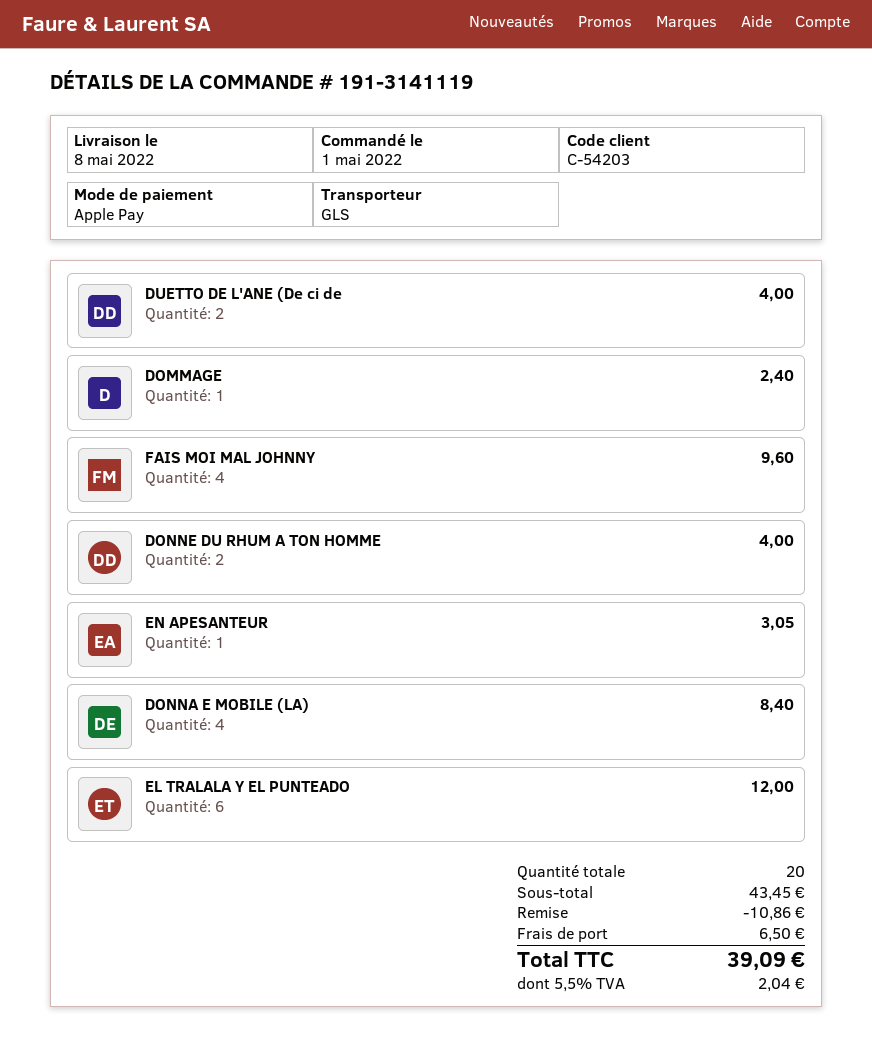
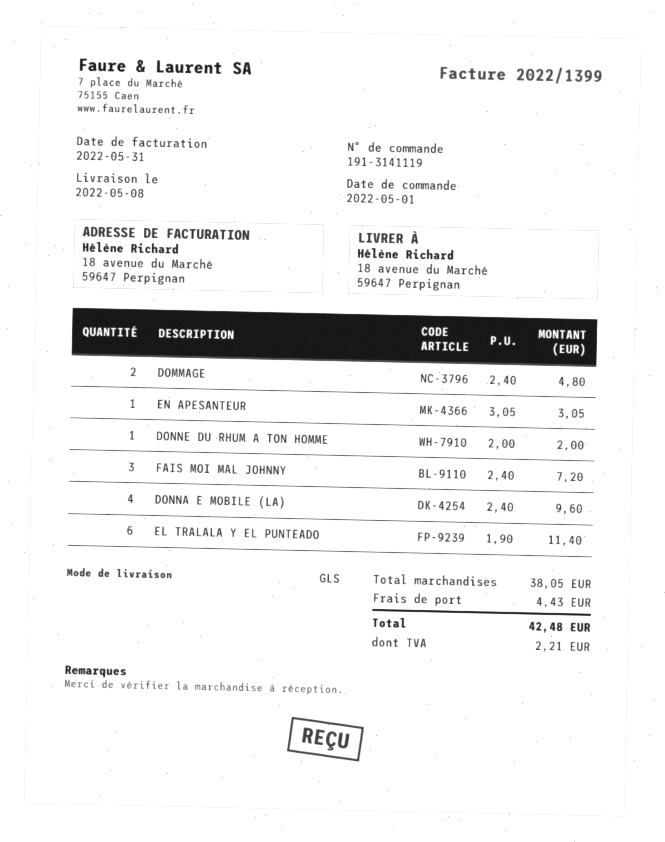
DUETTO DE L'ANE (De ci de: 2 for 4.00 -> none
DOMMAGE: 1 for 2.40 -> 2 for 4.80
FAIS MOI MAL JOHNNY: 4 for 9.60 -> 3 for 7.20
DONNE DU RHUM A TON HOMME: 2 for 4.00 -> 1 for 2.00
DONNA E MOBILE (LA): 4 for 8.40 -> 4 for 9.60
EL TRALALA Y EL PUNTEADO: 6 for 12.00 -> 6 for 11.40
subtotal: 43.45 -> 38.05
discount: 10.86 -> none
shipping: 6.50 -> 4.43
tax: 2.04 -> 2.21
total: 39.09 -> 42.48

